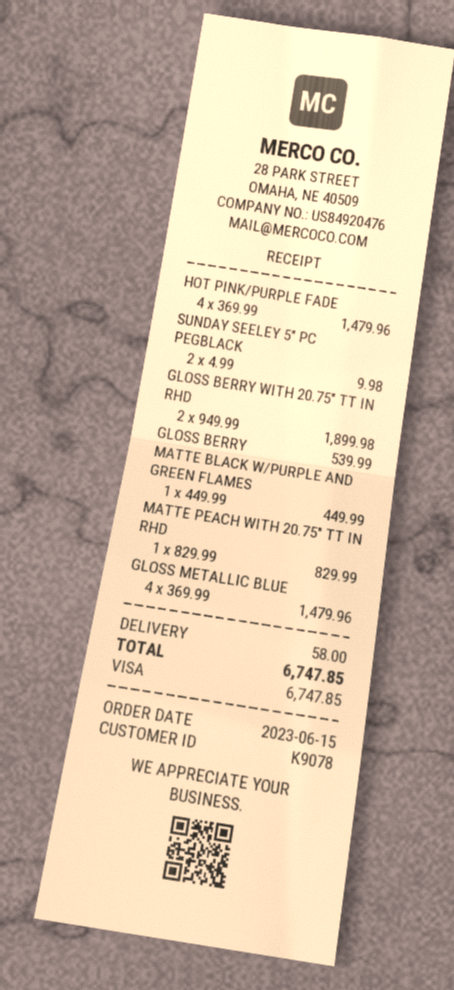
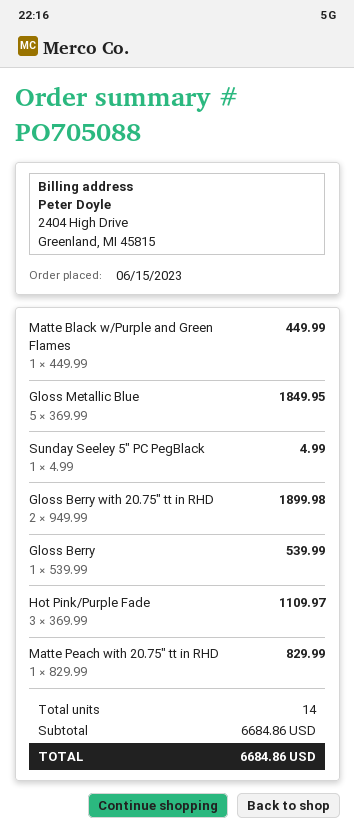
HOT PINK/PURPLE FADE: 4 x 369.99 = 1479.96 -> 3 x 369.99 = 1109.97
SUNDAY SEELEY 5" PC PEGBLACK: 2 x 4.99 = 9.98 -> 1 x 4.99 = 4.99
GLOSS METALLIC BLUE: 4 x 369.99 = 1479.96 -> 5 x 369.99 = 1849.95
shipping: 58.00 -> none
total: 6747.85 -> 6684.86

